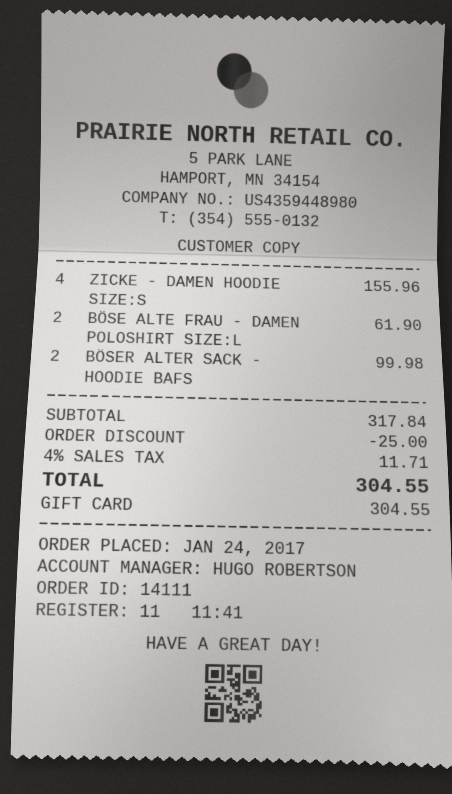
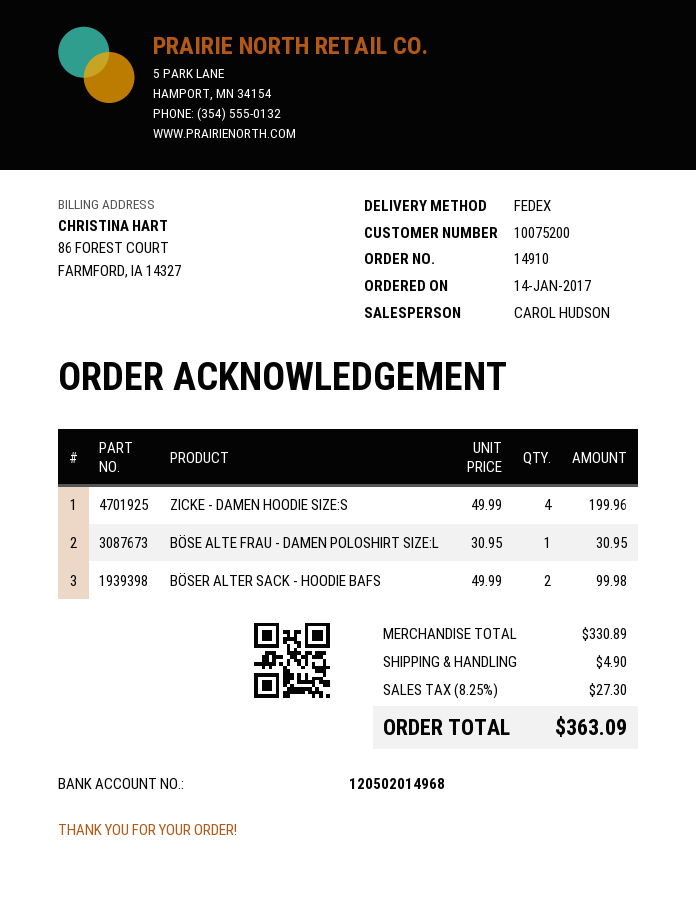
order number: 14111 -> 14910
order date: 2017-01-24 -> 2017-01-14
sales rep: HUGO ROBERTSON -> CAROL HUDSON
ZICKE - DAMEN HOODIE SIZE:S: 4 for 155.96 -> 4 for 199.96
BÖSE ALTE FRAU - DAMEN POLOSHIRT SIZE:L: 2 for 61.90 -> 1 for 30.95
subtotal: 317.84 -> 330.89
discount: 25.00 -> none
shipping: none -> 4.90
tax: 4% = 11.71 -> 8.25% = 27.30
total: 304.55 -> 363.09

